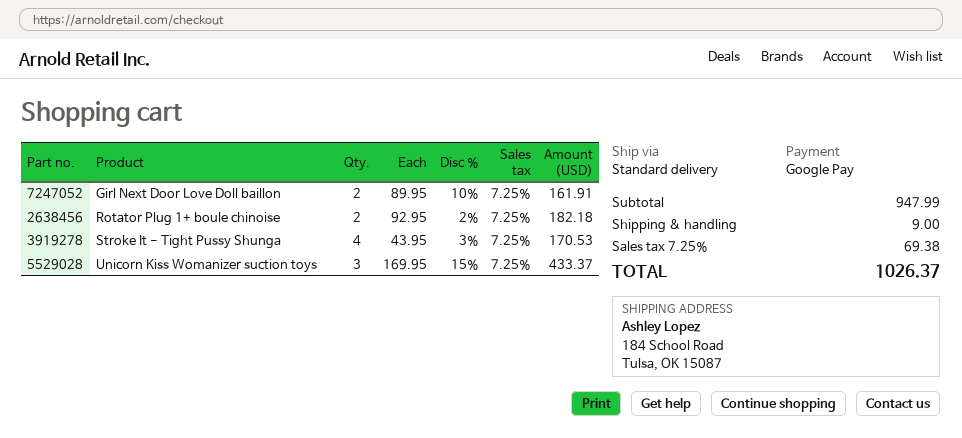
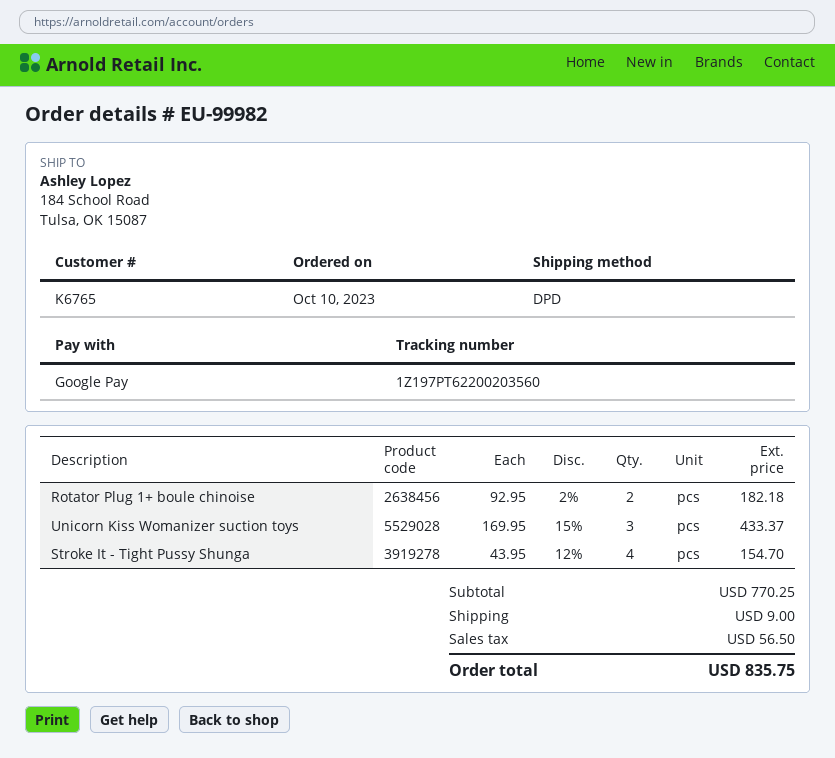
shipping method: standard -> DPD
Girl Next Door Love Doll baillon: 2 x 89.95 - 10% = 161.91 -> none
Stroke It - Tight Pussy Shunga: 4 x 43.95 - 3% = 170.53 -> 4 x 43.95 - 12% = 154.70
subtotal: 947.99 -> 770.25
tax: 69.38 -> 56.50
total: 1026.37 -> 835.75

